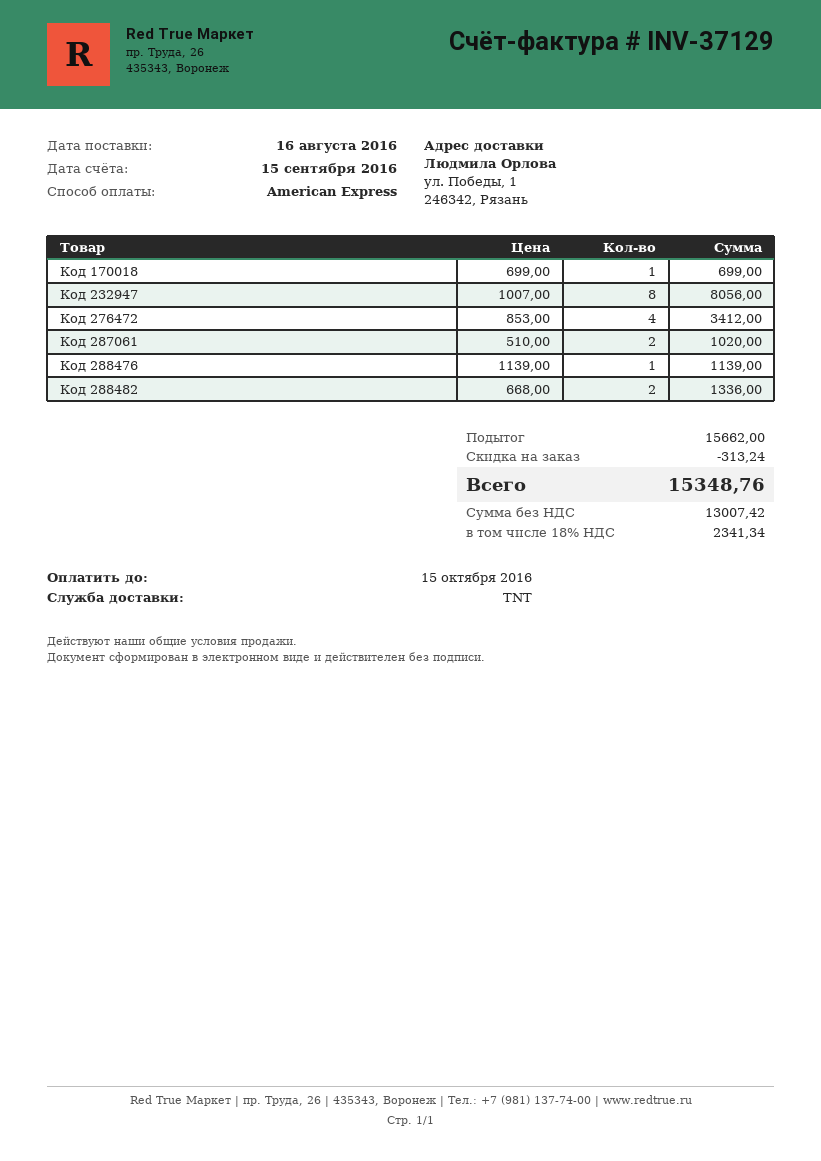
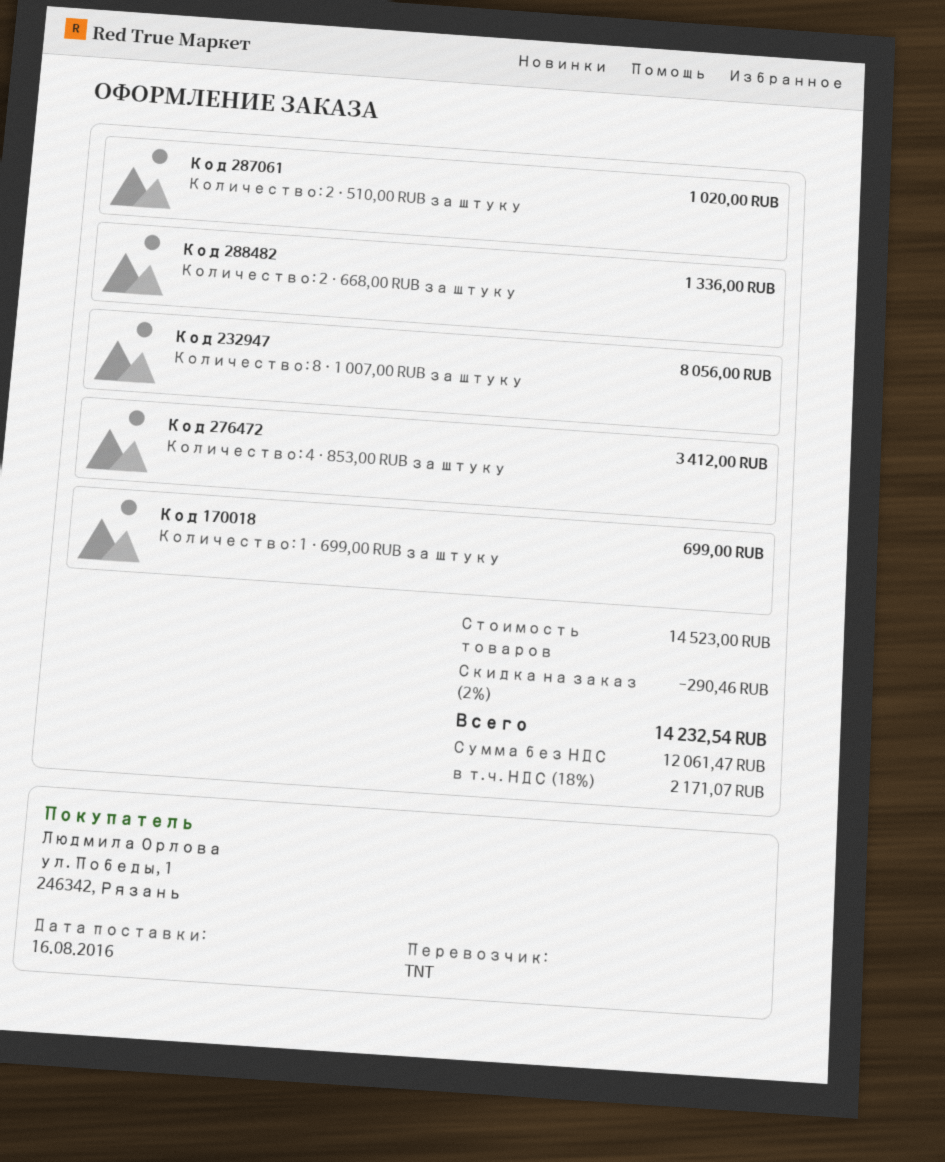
Код 288476: 1 x 1139.00 = 1139.00 -> none
subtotal: 15662.00 -> 14523.00
discount: 313.24 -> 290.46
net: 13007.42 -> 12061.47
tax: 18% = 2341.34 -> 18% = 2171.07
total: 15348.76 -> 14232.54

